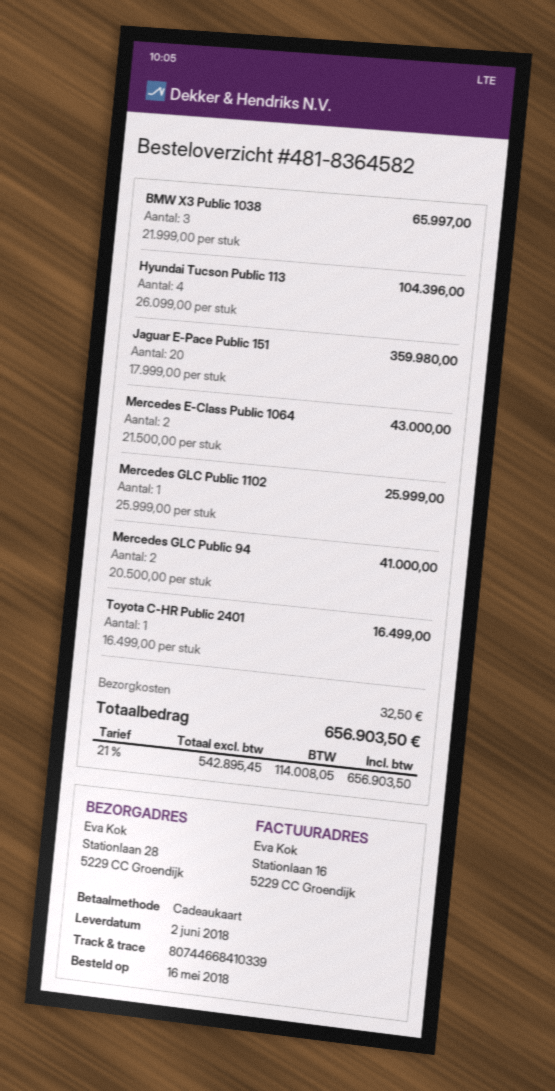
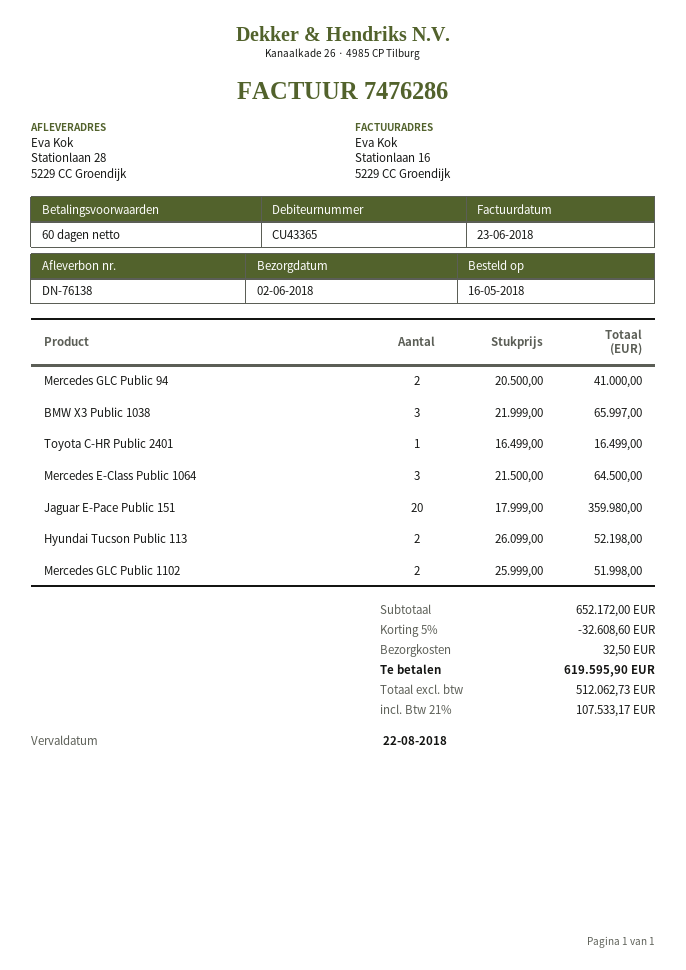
Hyundai Tucson Public 113: 4 x 26099.00 = 104396.00 -> 2 x 26099.00 = 52198.00
Mercedes E-Class Public 1064: 2 x 21500.00 = 43000.00 -> 3 x 21500.00 = 64500.00
Mercedes GLC Public 1102: 1 x 25999.00 = 25999.00 -> 2 x 25999.00 = 51998.00
discount: none -> 5% = 32608.60
net: 542895.45 -> 512062.73
tax: 21% = 114008.05 -> 21% = 107533.17
total: 656903.50 -> 619595.90

